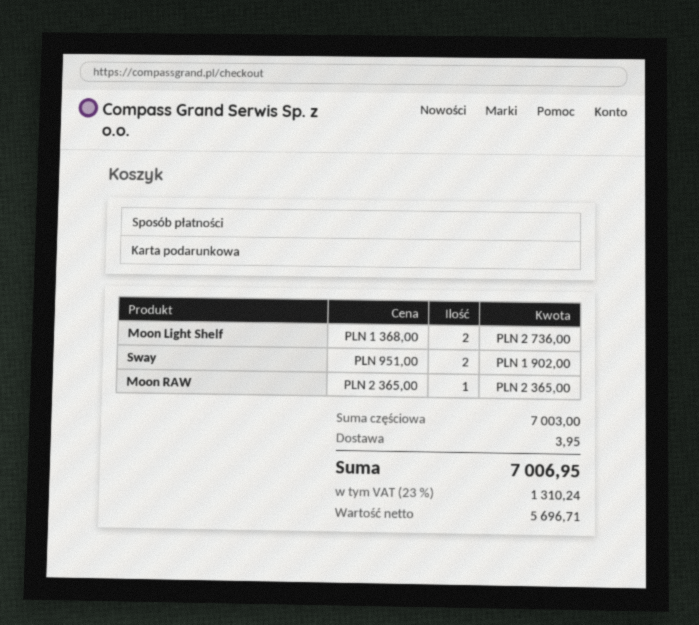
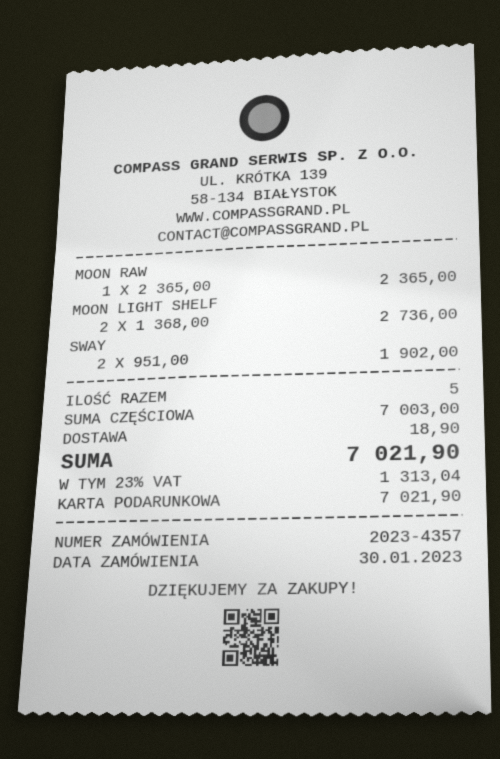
shipping: 3.95 -> 18.90
tax: 23% = 1310.24 -> 23% = 1313.04
total: 7006.95 -> 7021.90

